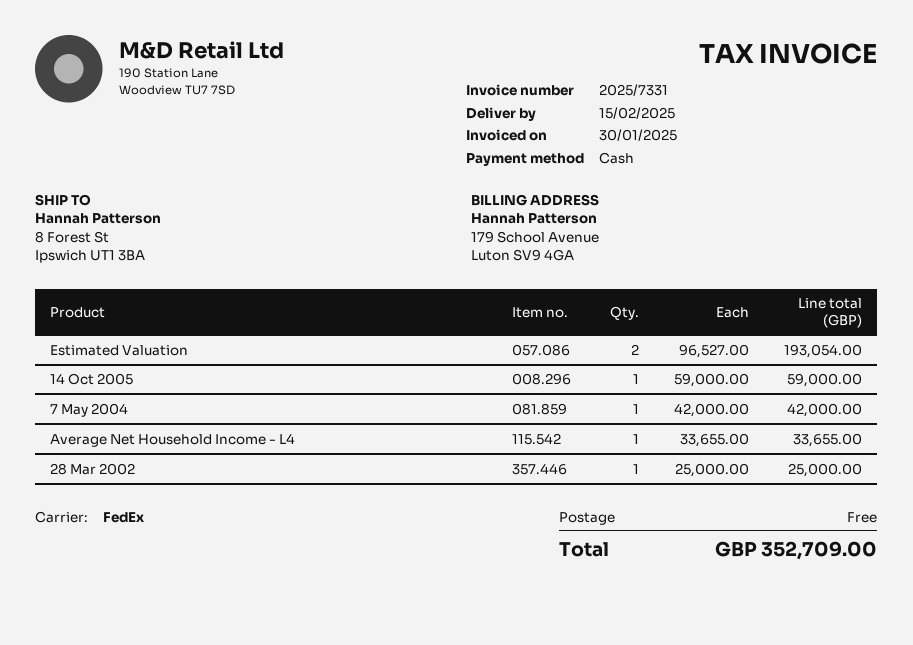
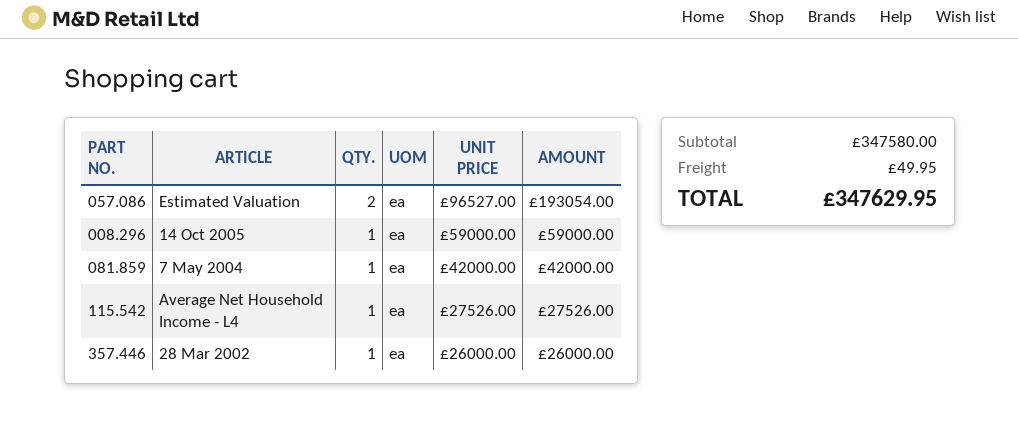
Average Net Household Income - L4: 1 x 33655.00 = 33655.00 -> 1 x 27526.00 = 27526.00
28 Mar 2002: 1 x 25000.00 = 25000.00 -> 1 x 26000.00 = 26000.00
shipping: 0.00 -> 49.95
total: 352709.00 -> 347629.95

